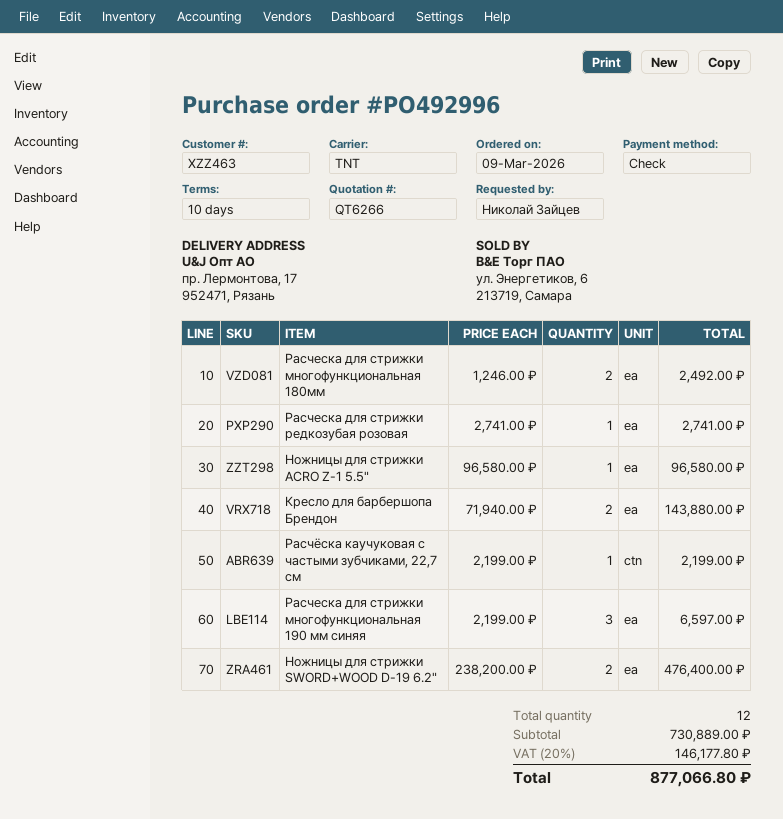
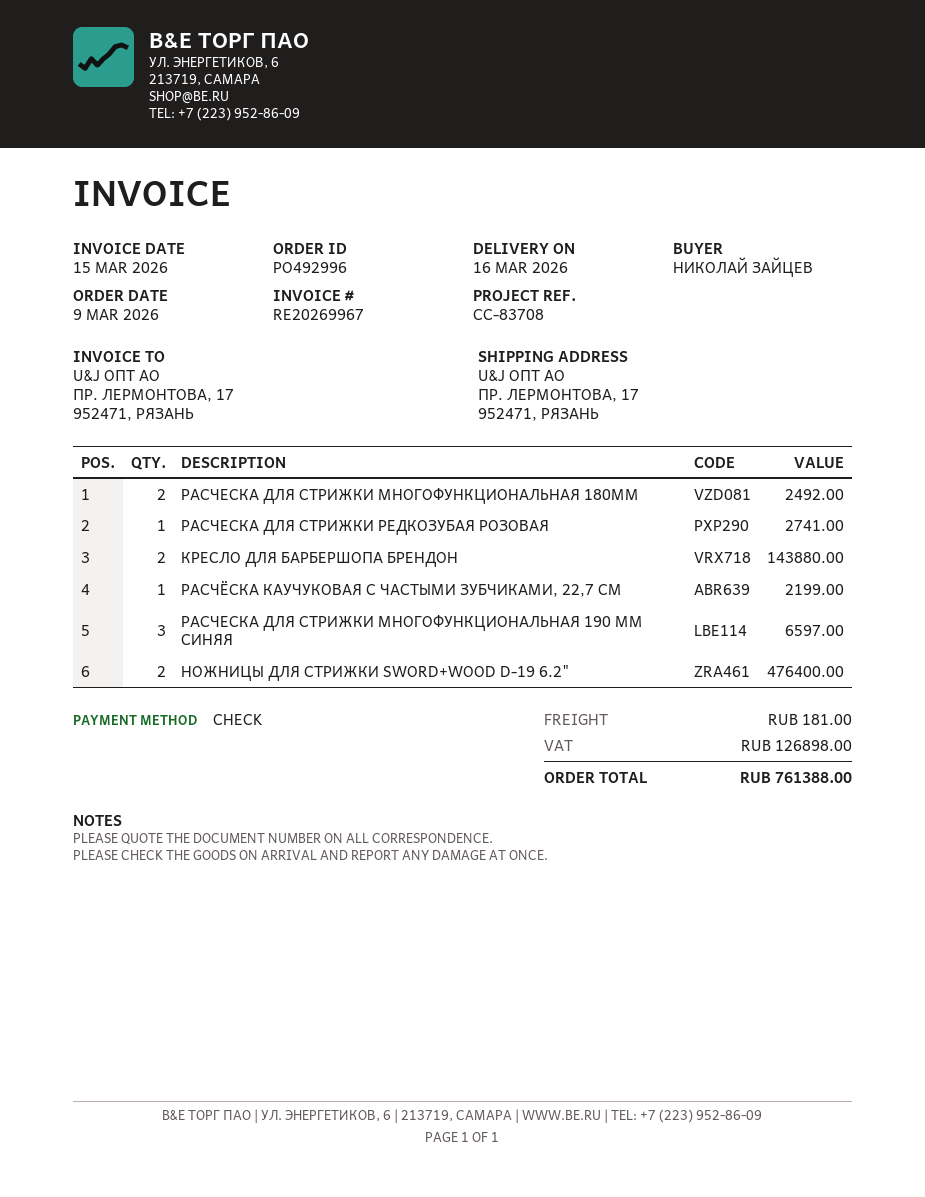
Ножницы для стрижки ACRO Z-1 5.5": 1 for 96580.00 -> none
shipping: none -> 181.00
tax: 146177.80 -> 126898.00
total: 877066.80 -> 761388.00

